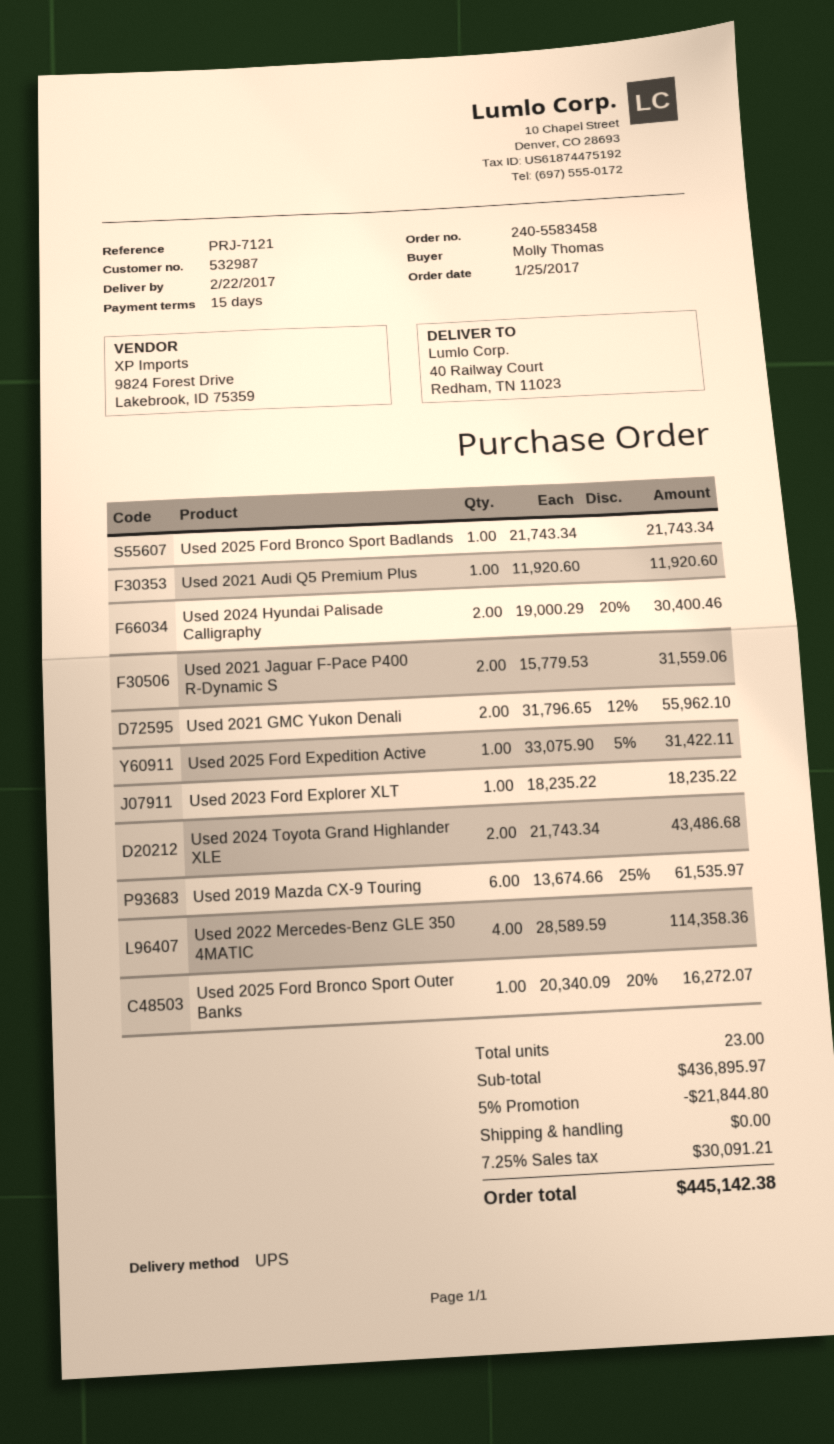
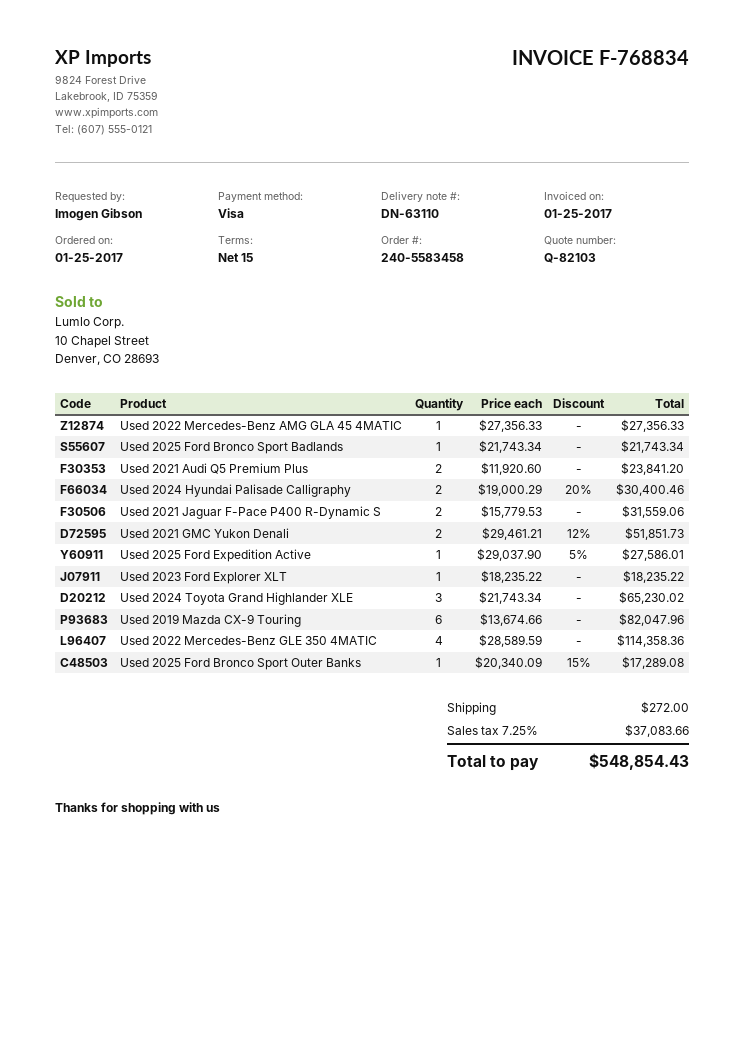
ordered by: Molly Thomas -> Imogen Gibson
Used 2021 Audi Q5 Premium Plus: 1 x 11920.60 = 11920.60 -> 2 x 11920.60 = 23841.20
Used 2021 GMC Yukon Denali: 2 x 31796.65 - 12% = 55962.10 -> 2 x 29461.21 - 12% = 51851.73
Used 2025 Ford Expedition Active: 1 x 33075.90 - 5% = 31422.11 -> 1 x 29037.90 - 5% = 27586.01
Used 2024 Toyota Grand Highlander XLE: 2 x 21743.34 = 43486.68 -> 3 x 21743.34 = 65230.02
Used 2019 Mazda CX-9 Touring: 6 x 13674.66 - 25% = 61535.97 -> 6 x 13674.66 = 82047.96
Used 2025 Ford Bronco Sport Outer Banks: 1 x 20340.09 - 20% = 16272.07 -> 1 x 20340.09 - 15% = 17289.08
Used 2022 Mercedes-Benz AMG GLA 45 4MATIC: none -> 1 x 27356.33 = 27356.33
discount: 5% = 21844.80 -> none
shipping: 0.00 -> 272.00
tax: 7.25% = 30091.21 -> 7.25% = 37083.66
total: 445142.38 -> 548854.43

